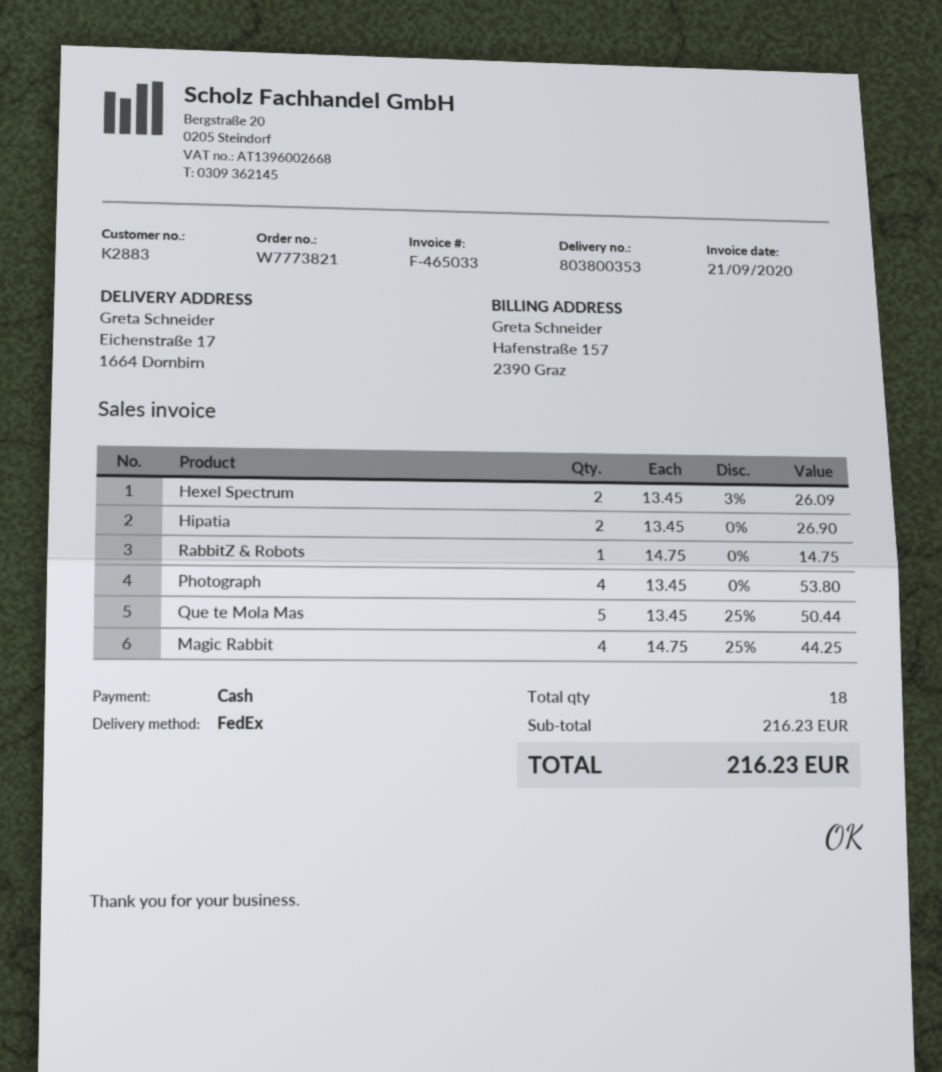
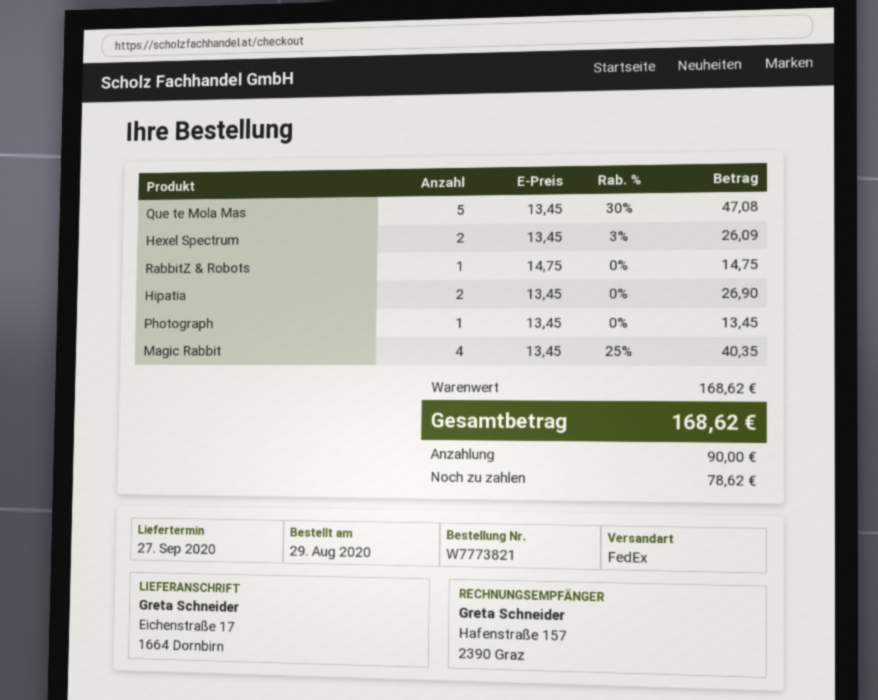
Photograph: 4 x 13.45 = 53.80 -> 1 x 13.45 = 13.45
Que te Mola Mas: 5 x 13.45 - 25% = 50.44 -> 5 x 13.45 - 30% = 47.08
Magic Rabbit: 4 x 14.75 - 25% = 44.25 -> 4 x 13.45 - 25% = 40.35
subtotal: 216.23 -> 168.62
total: 216.23 -> 168.62

